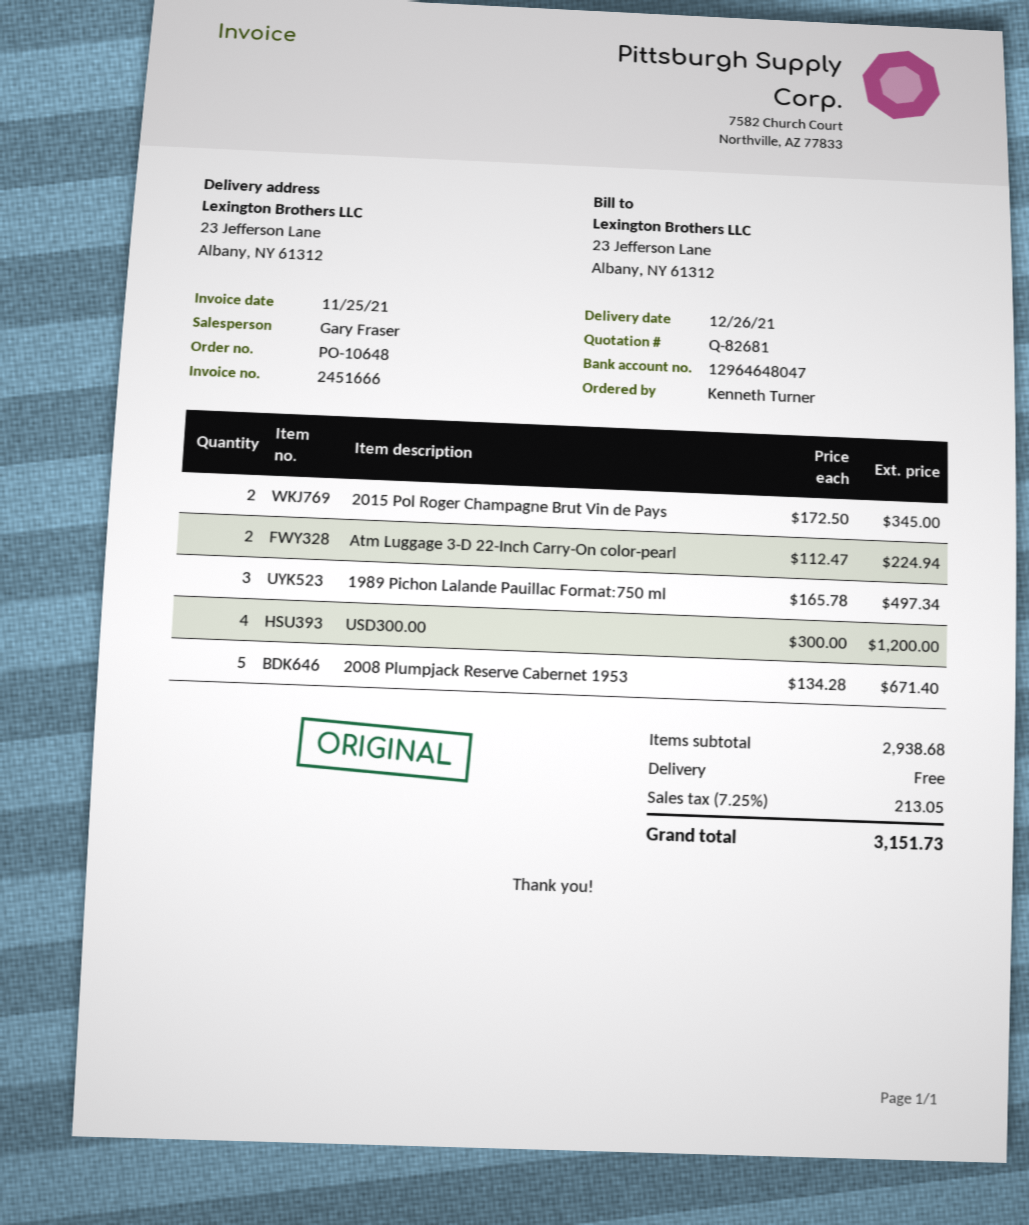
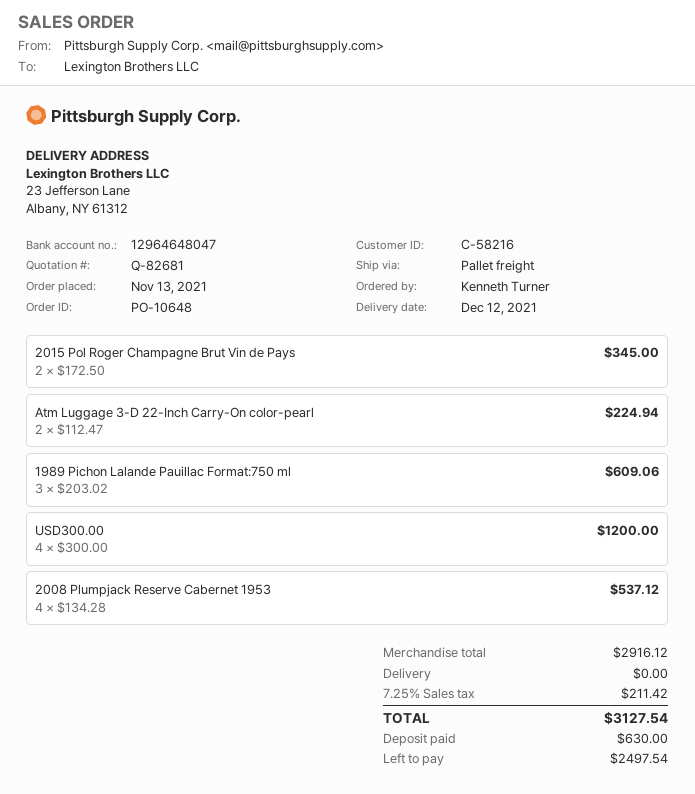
delivery date: 2021-12-26 -> 2021-12-12
1989 Pichon Lalande Pauillac Format:750 ml: 3 x 165.78 = 497.34 -> 3 x 203.02 = 609.06
2008 Plumpjack Reserve Cabernet 1953: 5 x 134.28 = 671.40 -> 4 x 134.28 = 537.12
subtotal: 2938.68 -> 2916.12
tax: 7.25% = 213.05 -> 7.25% = 211.42
total: 3151.73 -> 3127.54

